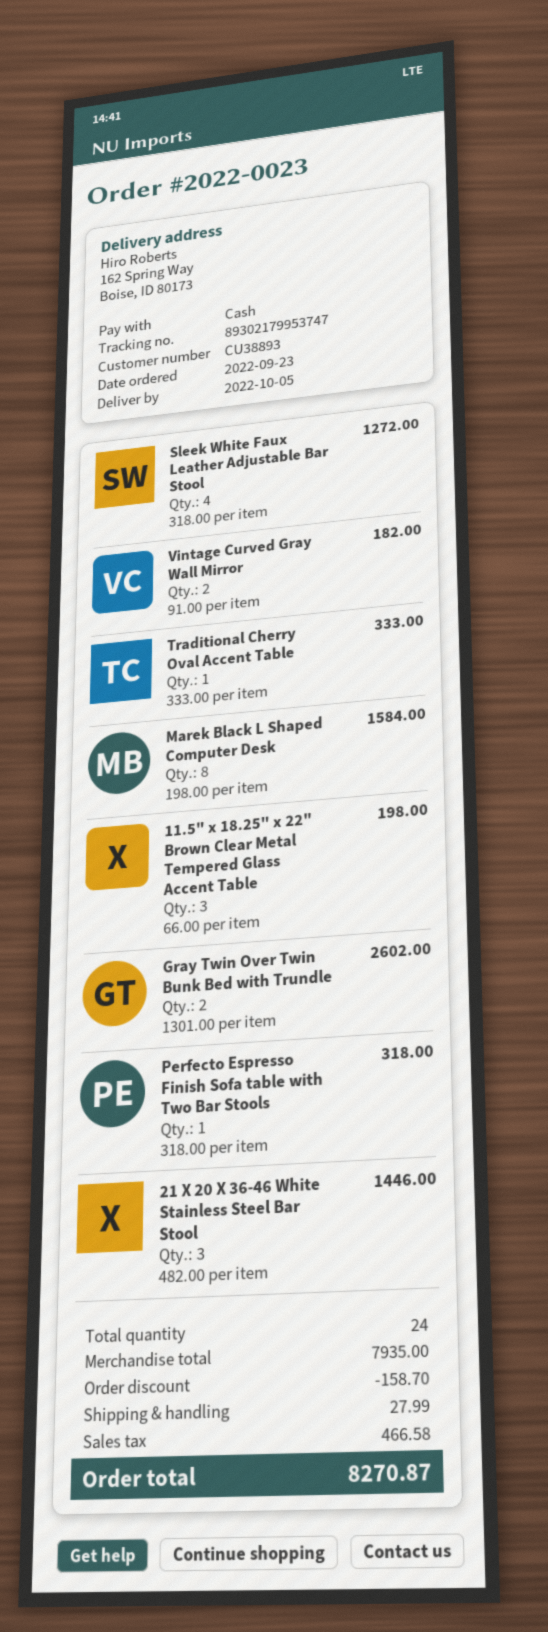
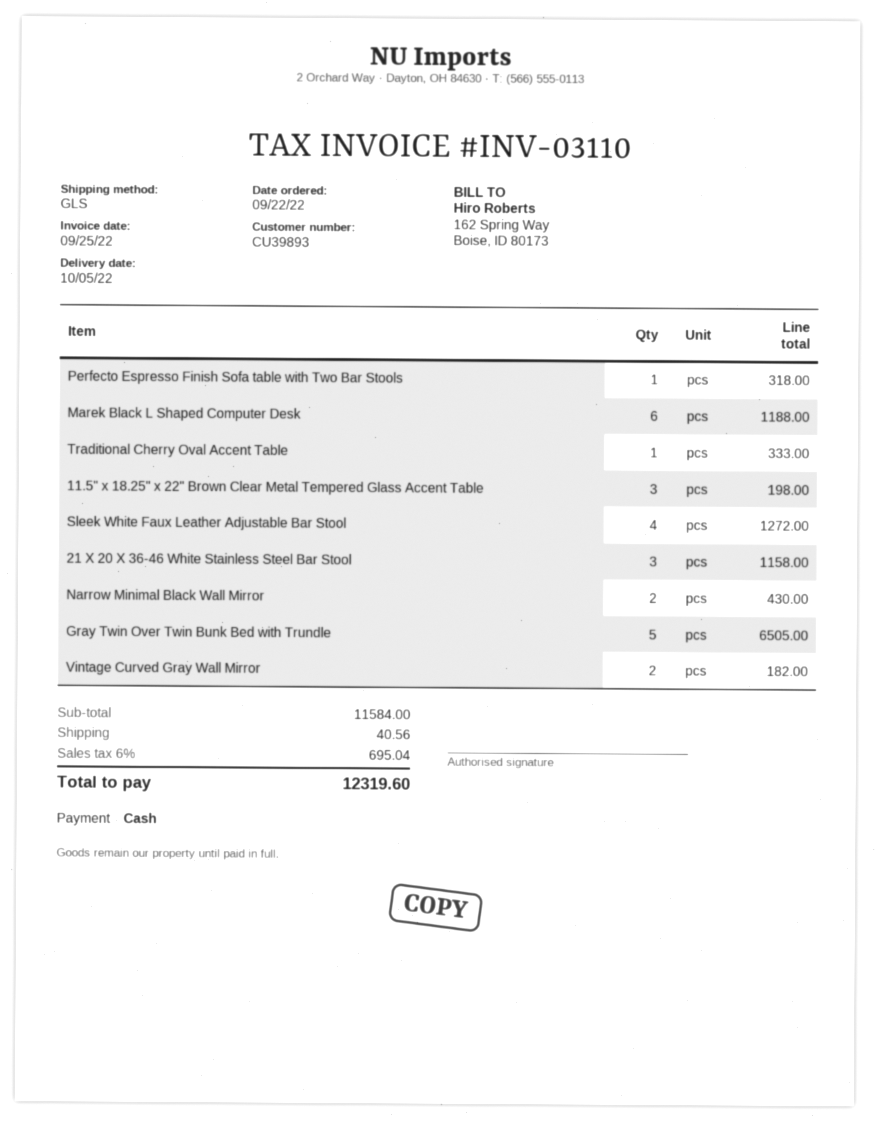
order date: 2022-09-23 -> 2022-09-22
customer number: CU38893 -> CU39893
Marek Black L Shaped Computer Desk: 8 for 1584.00 -> 6 for 1188.00
Gray Twin Over Twin Bunk Bed with Trundle: 2 for 2602.00 -> 5 for 6505.00
21 X 20 X 36-46 White Stainless Steel Bar Stool: 3 for 1446.00 -> 3 for 1158.00
Narrow Minimal Black Wall Mirror: none -> 2 for 430.00
subtotal: 7935.00 -> 11584.00
discount: 158.70 -> none
shipping: 27.99 -> 40.56
tax: 466.58 -> 695.04
total: 8270.87 -> 12319.60

